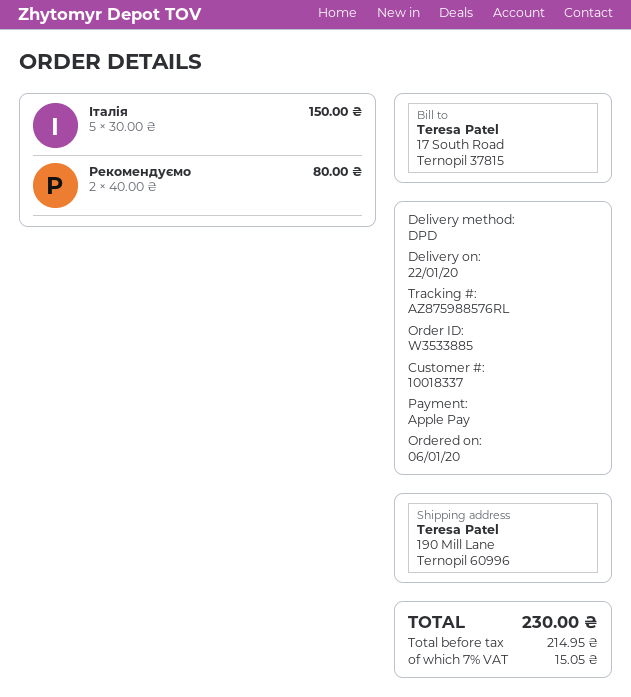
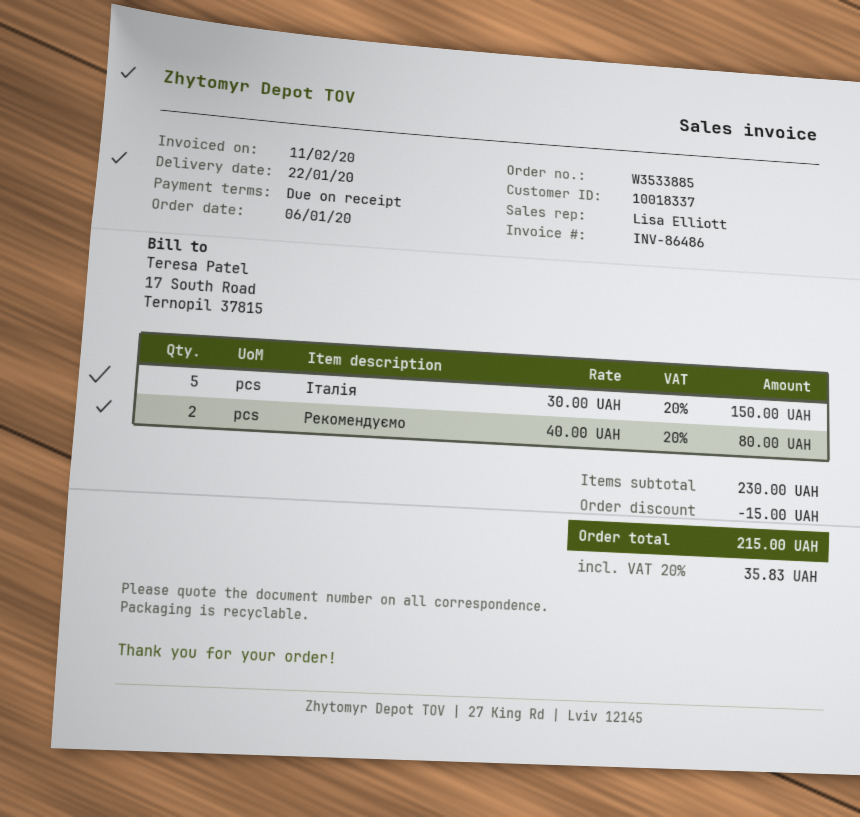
discount: none -> 15.00
tax: 7% = 15.05 -> 20% = 35.83
total: 230.00 -> 215.00

